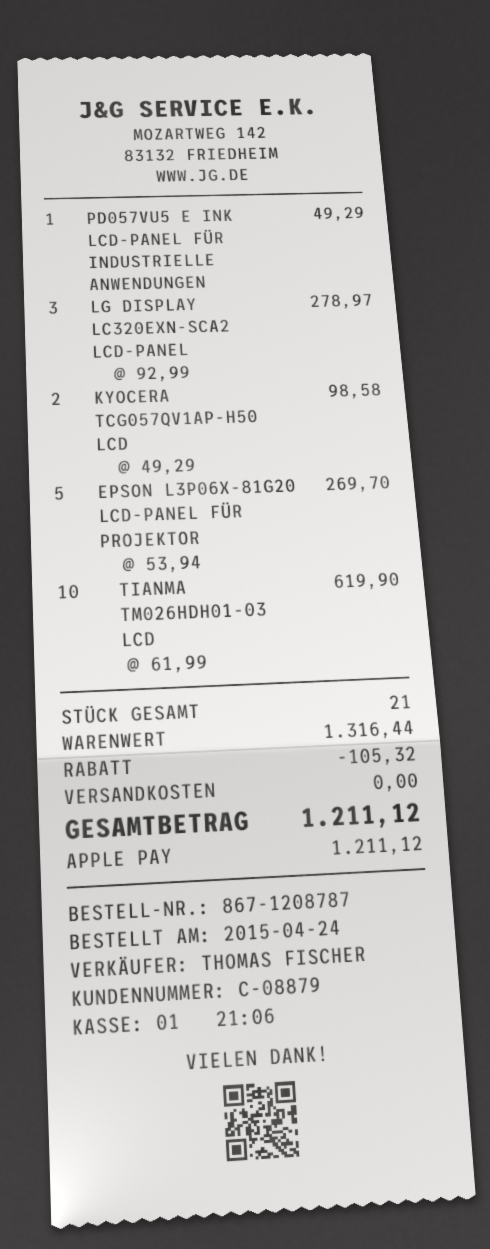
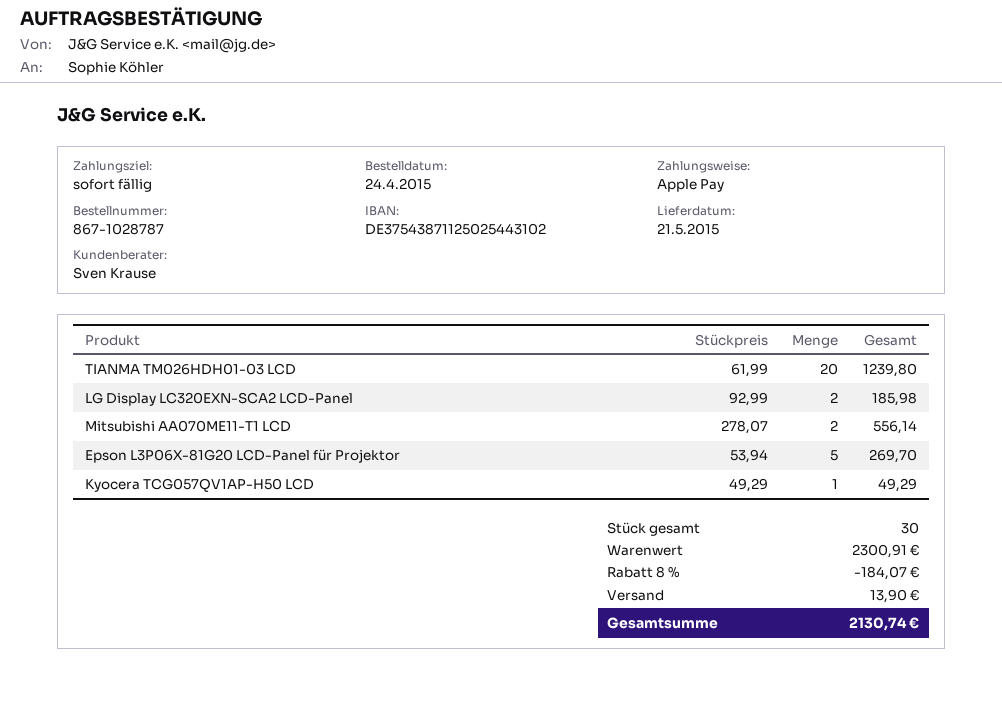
order number: 867-1208787 -> 867-1028787
sales rep: THOMAS FISCHER -> Sven Krause
PD057VU5 E INK LCD-PANEL FÜR INDUSTRIELLE ANWENDUNGEN: 1 x 49.29 = 49.29 -> none
LG DISPLAY LC320EXN-SCA2 LCD-PANEL: 3 x 92.99 = 278.97 -> 2 x 92.99 = 185.98
KYOCERA TCG057QV1AP-H50 LCD: 2 x 49.29 = 98.58 -> 1 x 49.29 = 49.29
TIANMA TM026HDH01-03 LCD: 10 x 61.99 = 619.90 -> 20 x 61.99 = 1239.80
Mitsubishi AA070ME11-T1 LCD: none -> 2 x 278.07 = 556.14
total quantity: 21 -> 30
subtotal: 1316.44 -> 2300.91
discount: 105.32 -> 184.07
shipping: 0.00 -> 13.90
total: 1211.12 -> 2130.74

